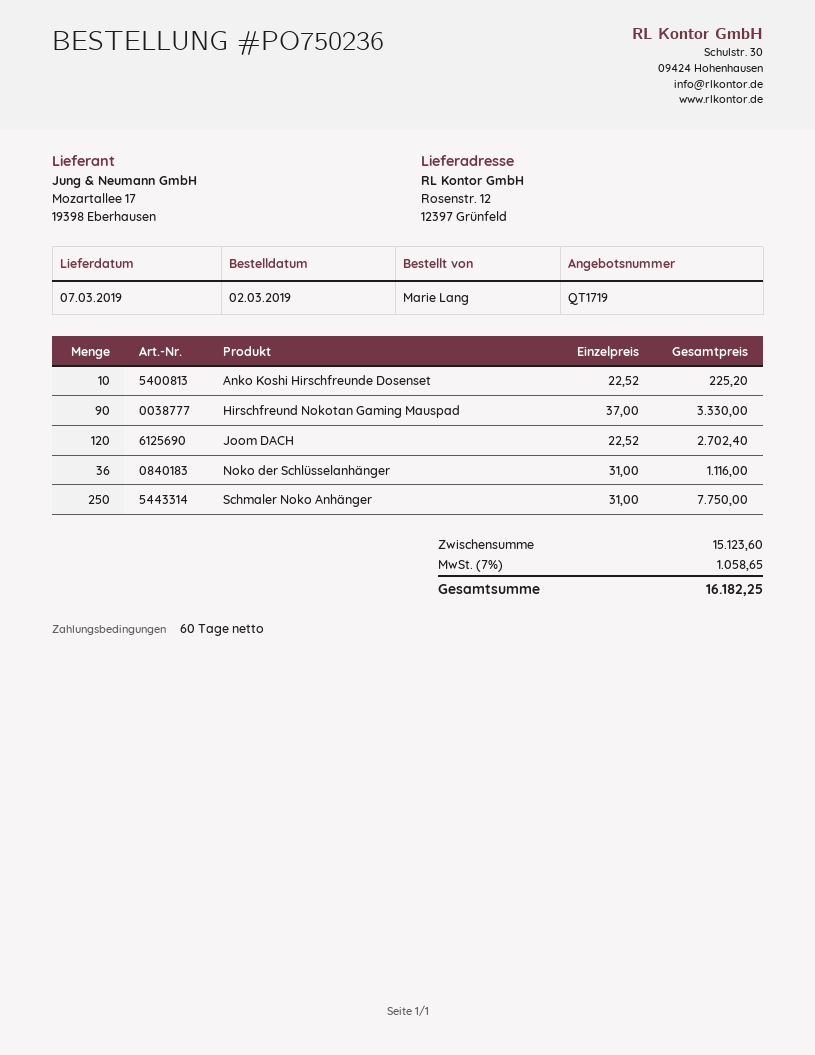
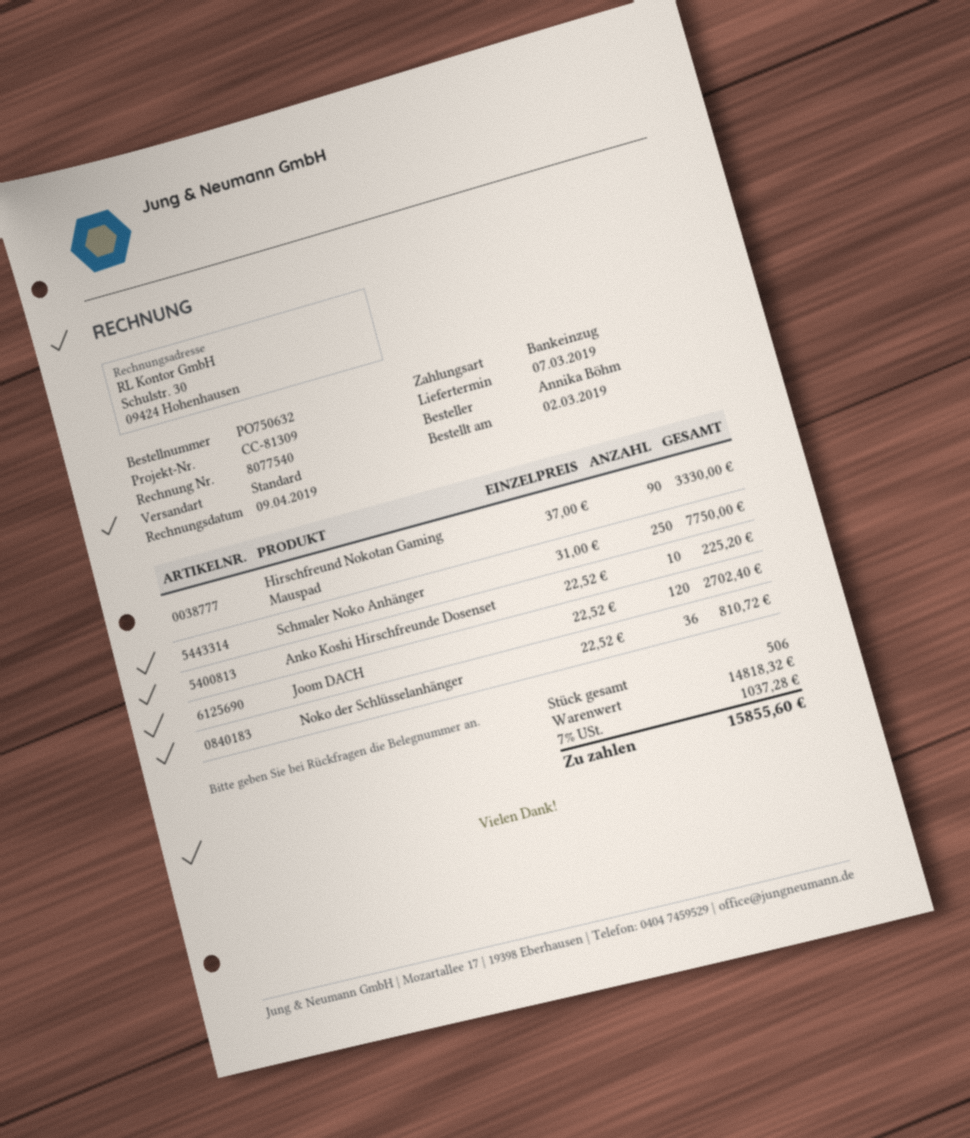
order number: PO750236 -> PO750632
ordered by: Marie Lang -> Annika Böhm
Noko der Schlüsselanhänger: 36 x 31.00 = 1116.00 -> 36 x 22.52 = 810.72
subtotal: 15123.60 -> 14818.32
tax: 7% = 1058.65 -> 7% = 1037.28
total: 16182.25 -> 15855.60

